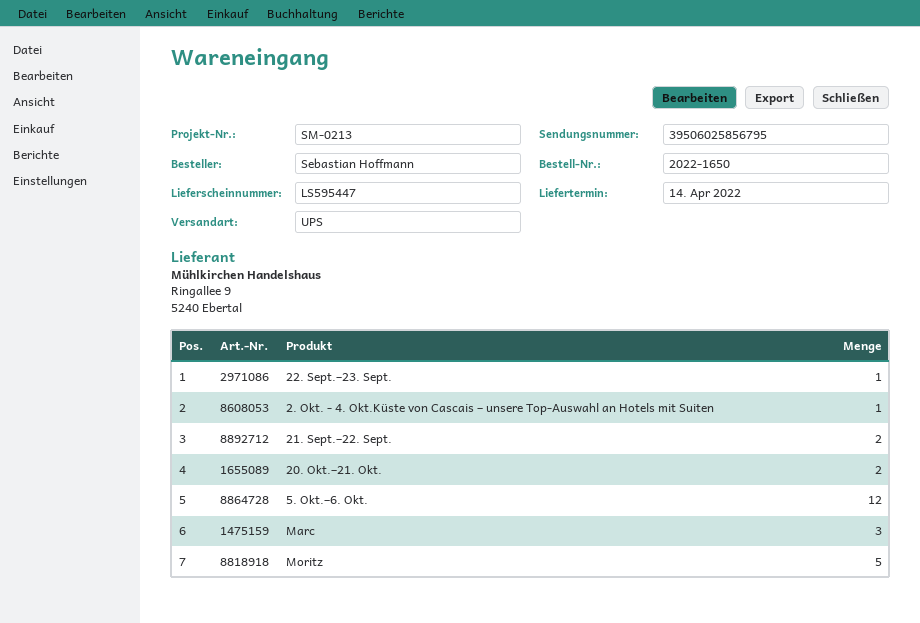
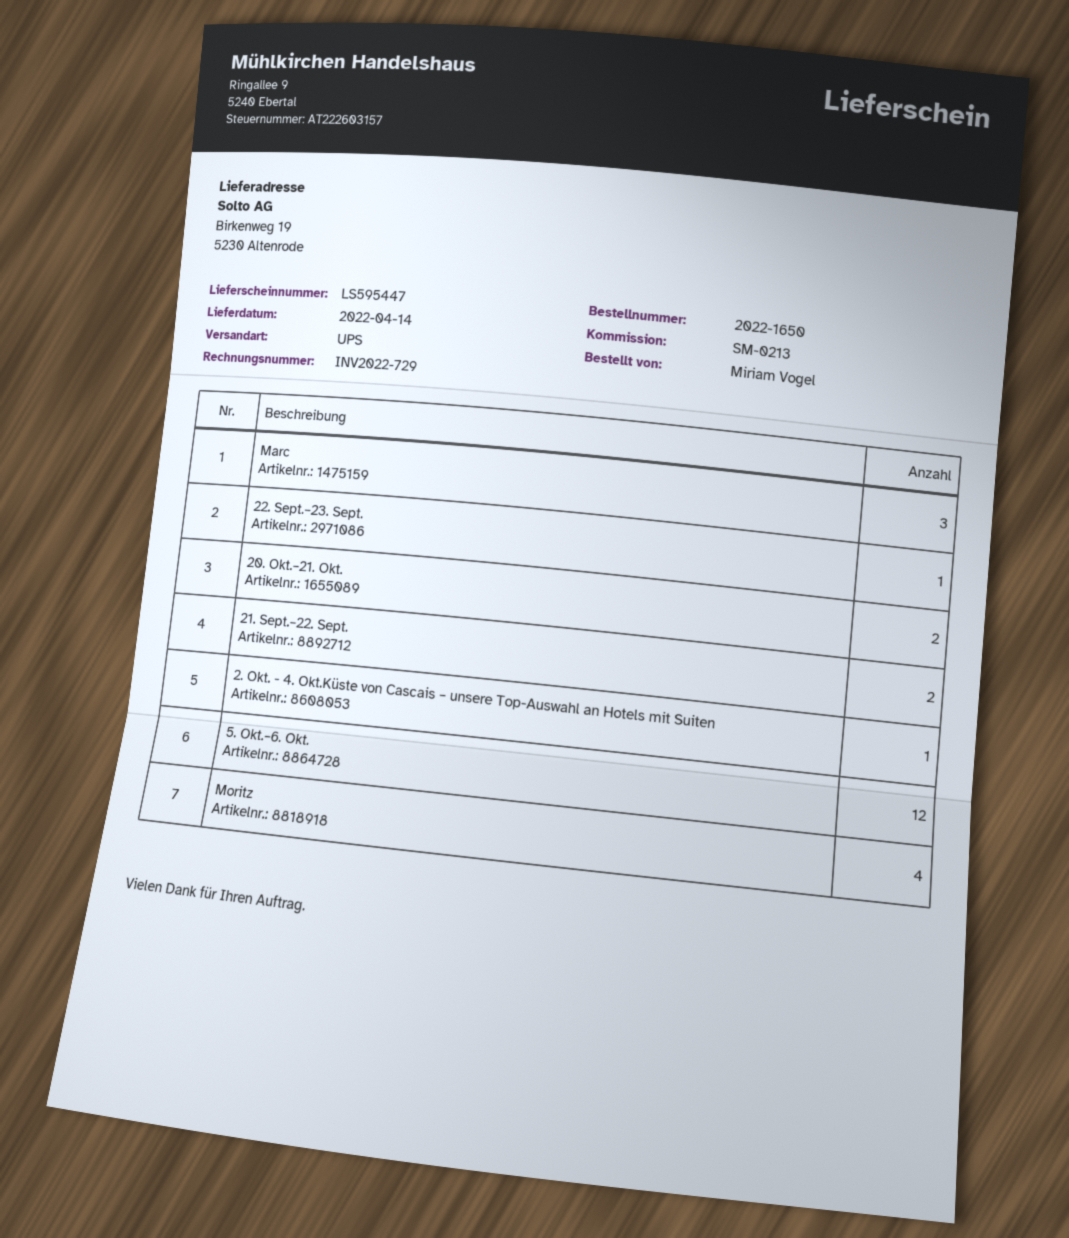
ordered by: Sebastian Hoffmann -> Miriam Vogel
Moritz: 5 -> 4

